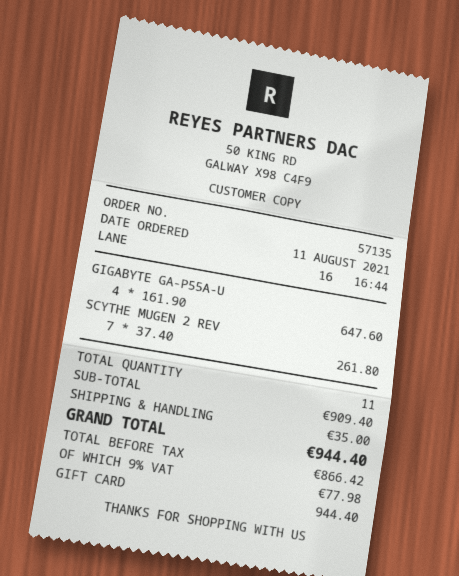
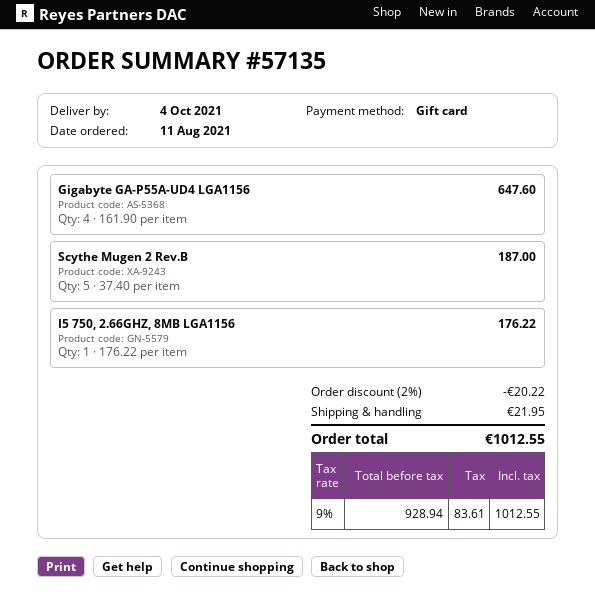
SCYTHE MUGEN 2 REV: 7 x 37.40 = 261.80 -> 5 x 37.40 = 187.00
I5 750, 2.66GHZ, 8MB LGA1156: none -> 1 x 176.22 = 176.22
discount: none -> 2% = 20.22
shipping: 35.00 -> 21.95
net: 866.42 -> 928.94
tax: 9% = 77.98 -> 9% = 83.61
total: 944.40 -> 1012.55

